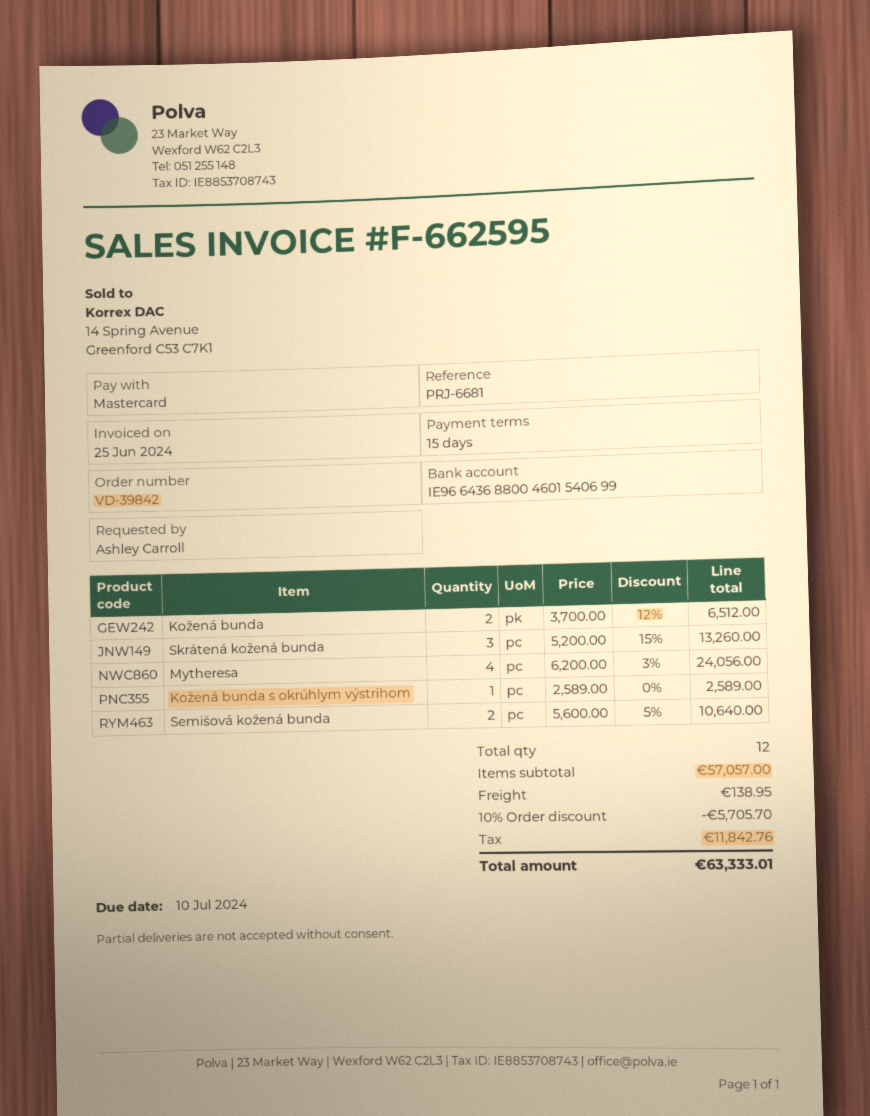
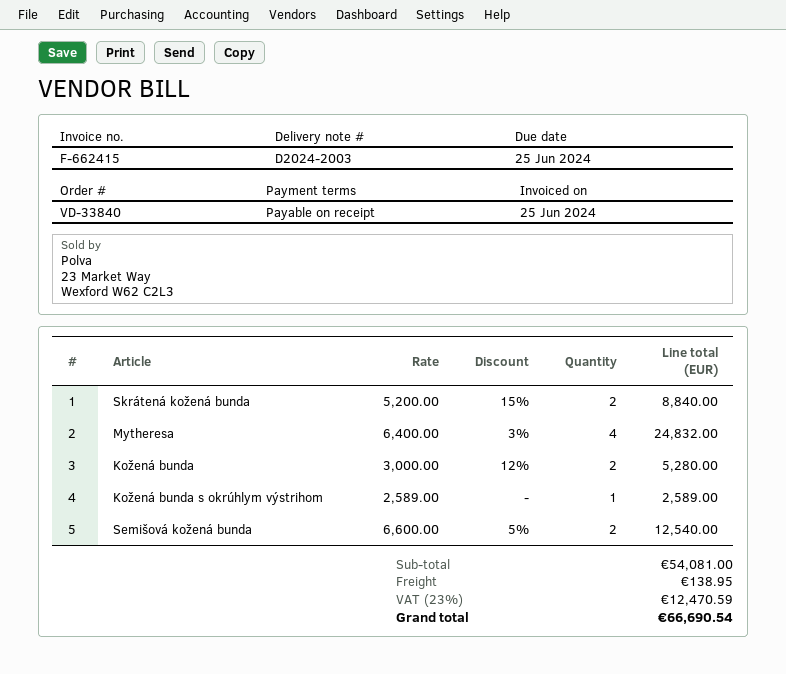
order number: VD-39842 -> VD-33840
invoice number: F-662595 -> F-662415
payment terms: 15 days -> on receipt
due date: 2024-07-10 -> 2024-06-25
Kožená bunda: 2 x 3700.00 - 12% = 6512.00 -> 2 x 3000.00 - 12% = 5280.00
Skrátená kožená bunda: 3 x 5200.00 - 15% = 13260.00 -> 2 x 5200.00 - 15% = 8840.00
Mytheresa: 4 x 6200.00 - 3% = 24056.00 -> 4 x 6400.00 - 3% = 24832.00
Semišová kožená bunda: 2 x 5600.00 - 5% = 10640.00 -> 2 x 6600.00 - 5% = 12540.00
subtotal: 57057.00 -> 54081.00
discount: 10% = 5705.70 -> none
tax: 11842.76 -> 12470.59
total: 63333.01 -> 66690.54

